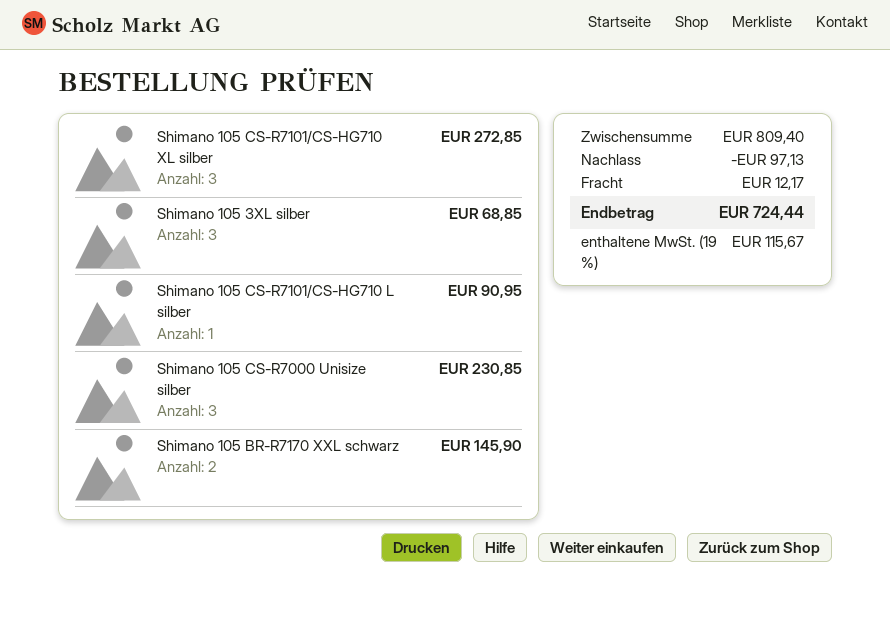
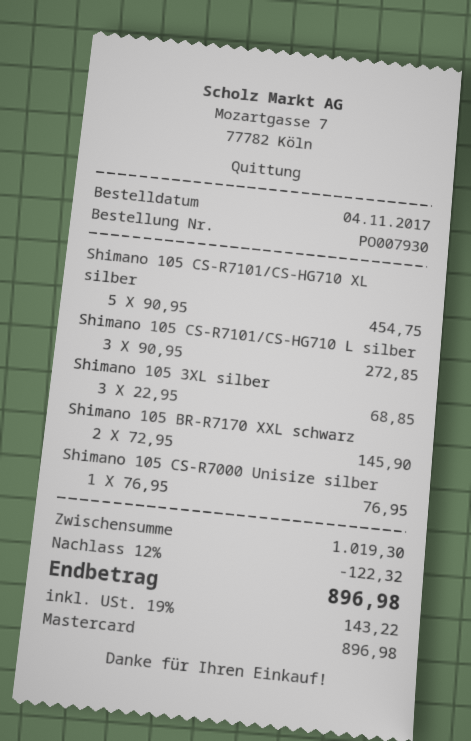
Shimano 105 CS-R7101/CS-HG710 XL silber: 3 for 272.85 -> 5 for 454.75
Shimano 105 CS-R7101/CS-HG710 L silber: 1 for 90.95 -> 3 for 272.85
Shimano 105 CS-R7000 Unisize silber: 3 for 230.85 -> 1 for 76.95
subtotal: 809.40 -> 1019.30
discount: 97.13 -> 122.32
shipping: 12.17 -> none
tax: 19% = 115.67 -> 19% = 143.22
total: 724.44 -> 896.98

